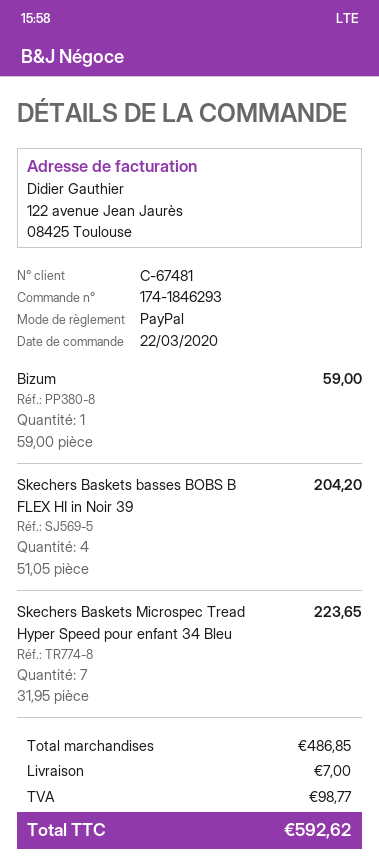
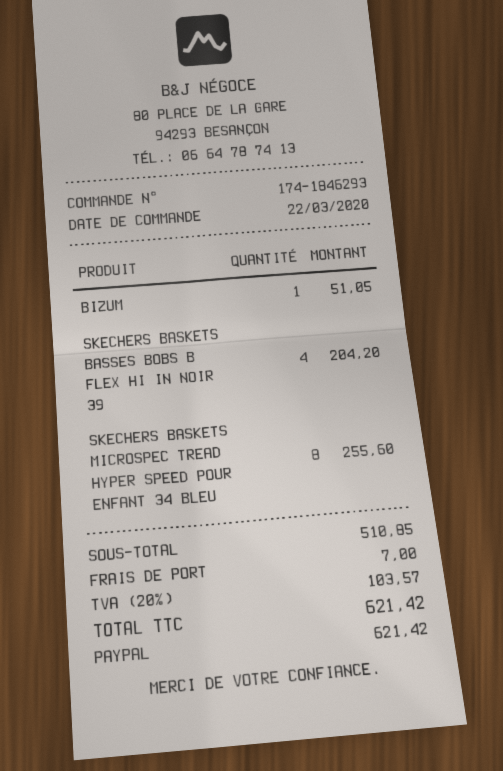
Bizum: 1 for 59.00 -> 1 for 51.05
Skechers Baskets Microspec Tread Hyper Speed pour enfant 34 Bleu: 7 for 223.65 -> 8 for 255.60
subtotal: 486.85 -> 510.85
tax: 98.77 -> 103.57
total: 592.62 -> 621.42

